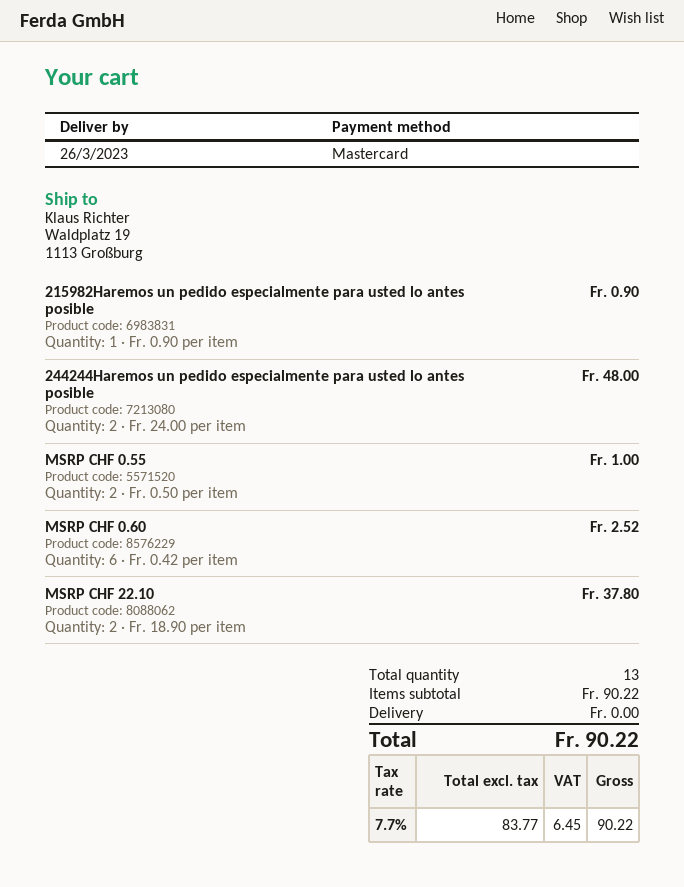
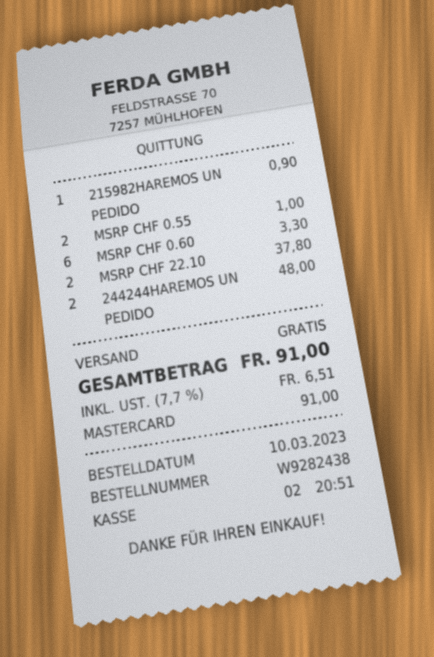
MSRP CHF 0.60: 6 for 2.52 -> 6 for 3.30
tax: 7.7% = 6.45 -> 7.7% = 6.51
total: 90.22 -> 91.00

